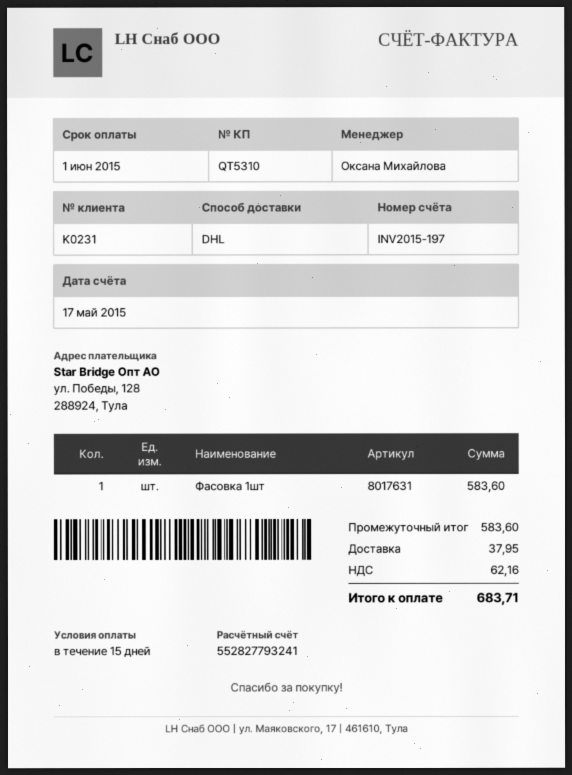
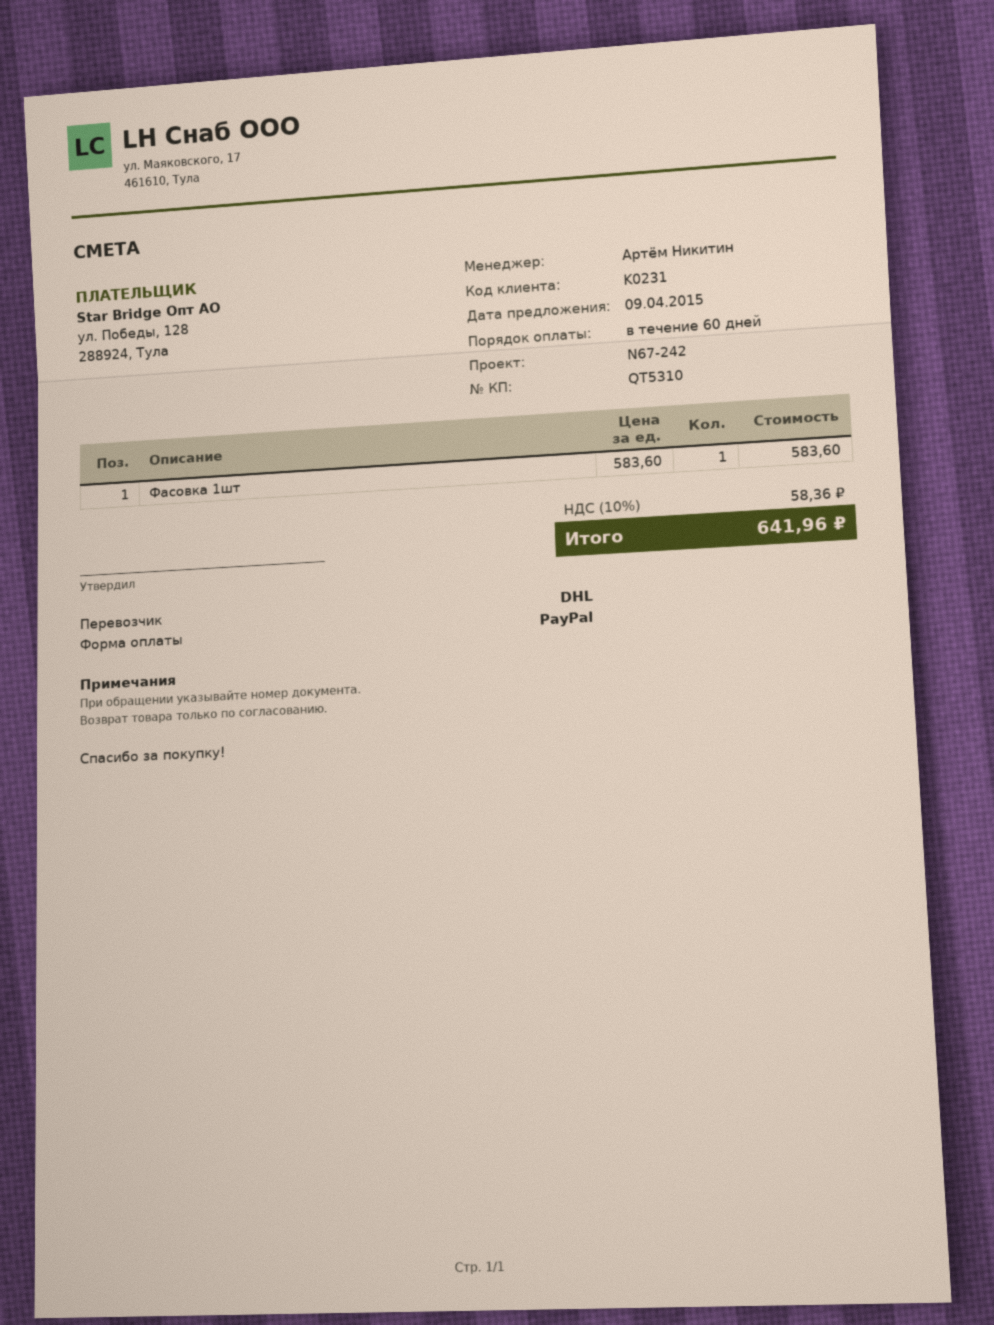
payment terms: 15 days -> 60 days
sales rep: Оксана Михайлова -> Артём Никитин
shipping: 37.95 -> none
tax: 62.16 -> 58.36
total: 683.71 -> 641.96

